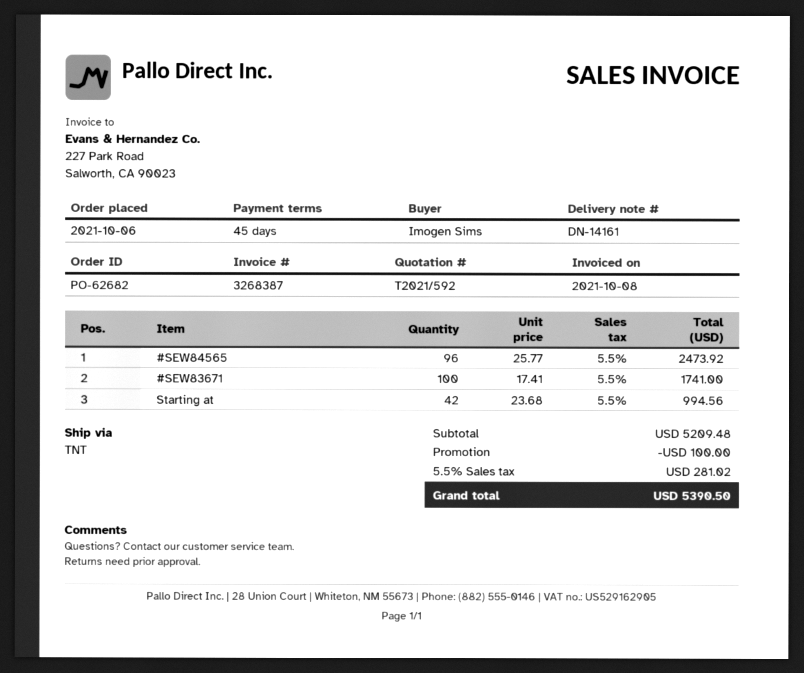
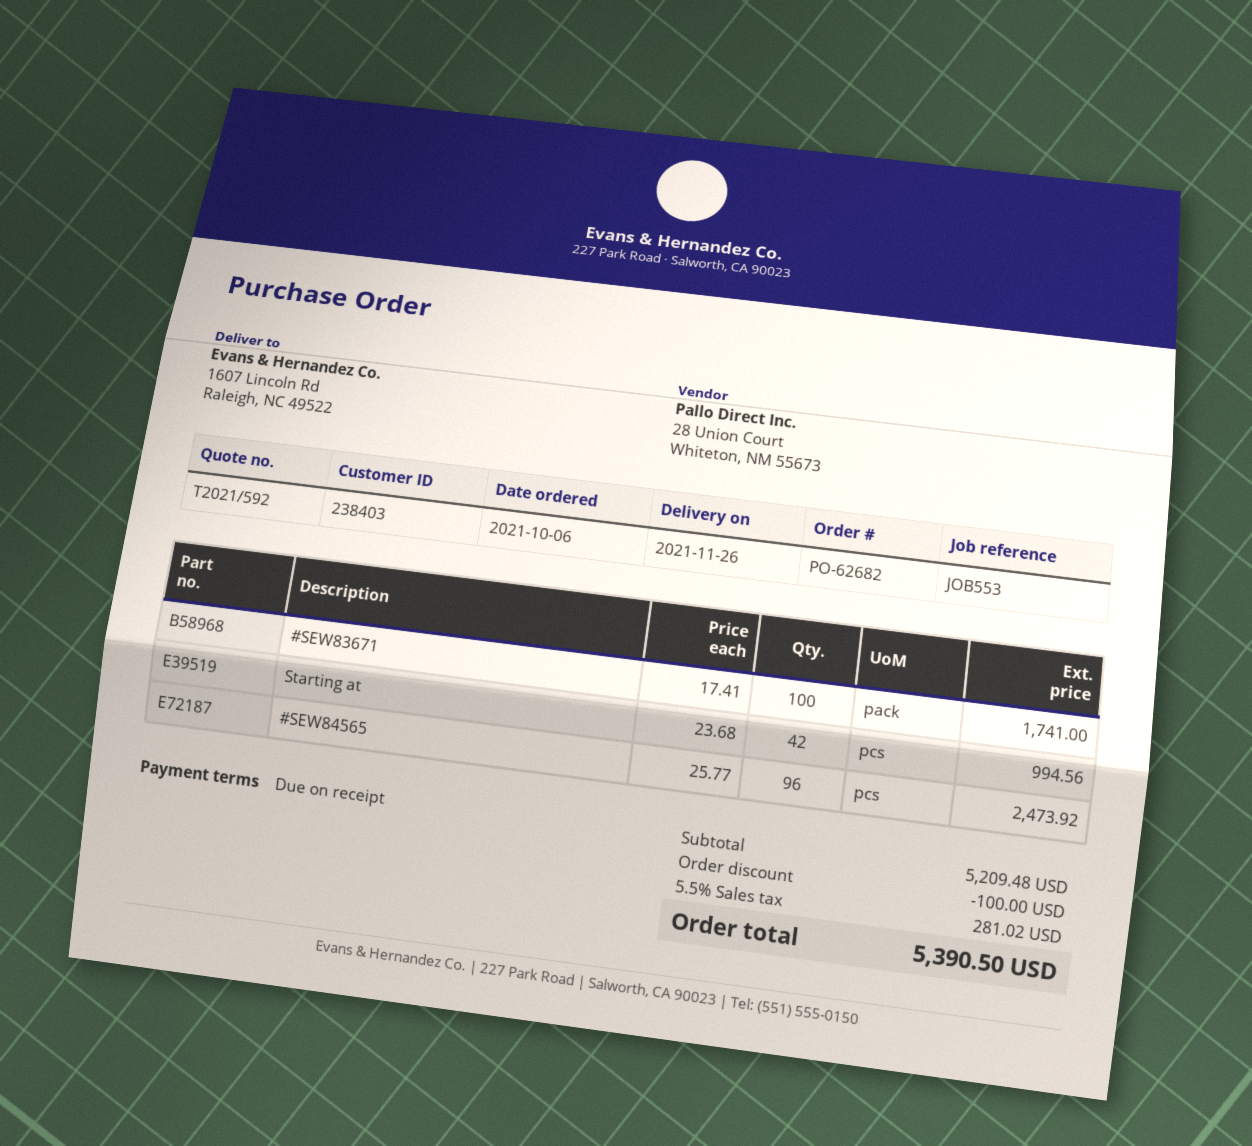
payment terms: 45 days -> on receipt

